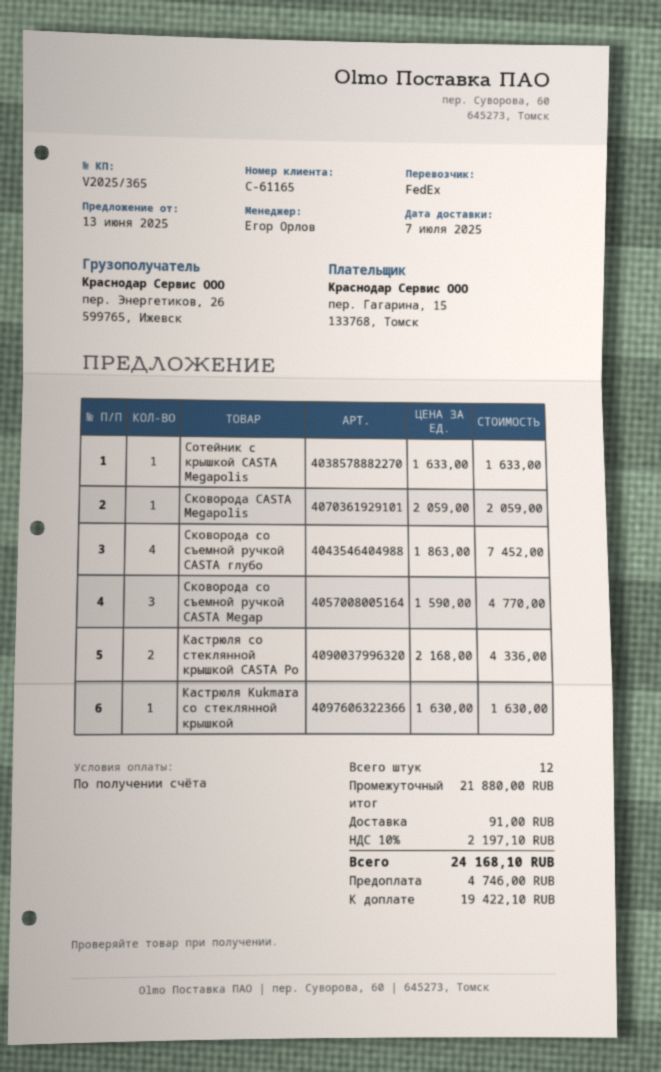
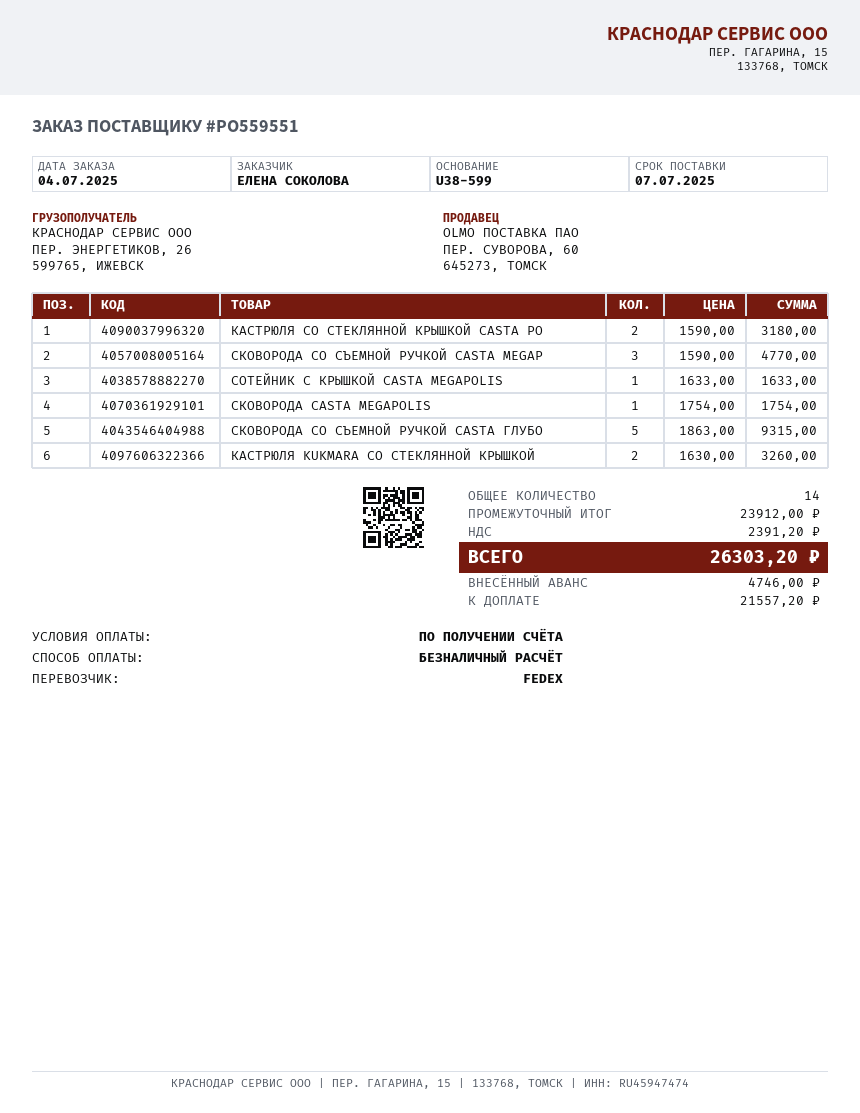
Сковорода CASTA Megapolis: 1 x 2059.00 = 2059.00 -> 1 x 1754.00 = 1754.00
Сковорода со съемной ручкой CASTA глубо: 4 x 1863.00 = 7452.00 -> 5 x 1863.00 = 9315.00
Кастрюля со стеклянной крышкой CASTA Po: 2 x 2168.00 = 4336.00 -> 2 x 1590.00 = 3180.00
Кастрюля Kukmara со стеклянной крышкой: 1 x 1630.00 = 1630.00 -> 2 x 1630.00 = 3260.00
total quantity: 12 -> 14
subtotal: 21880.00 -> 23912.00
shipping: 91.00 -> none
tax: 2197.10 -> 2391.20
total: 24168.10 -> 26303.20
balance: 19422.10 -> 21557.20

